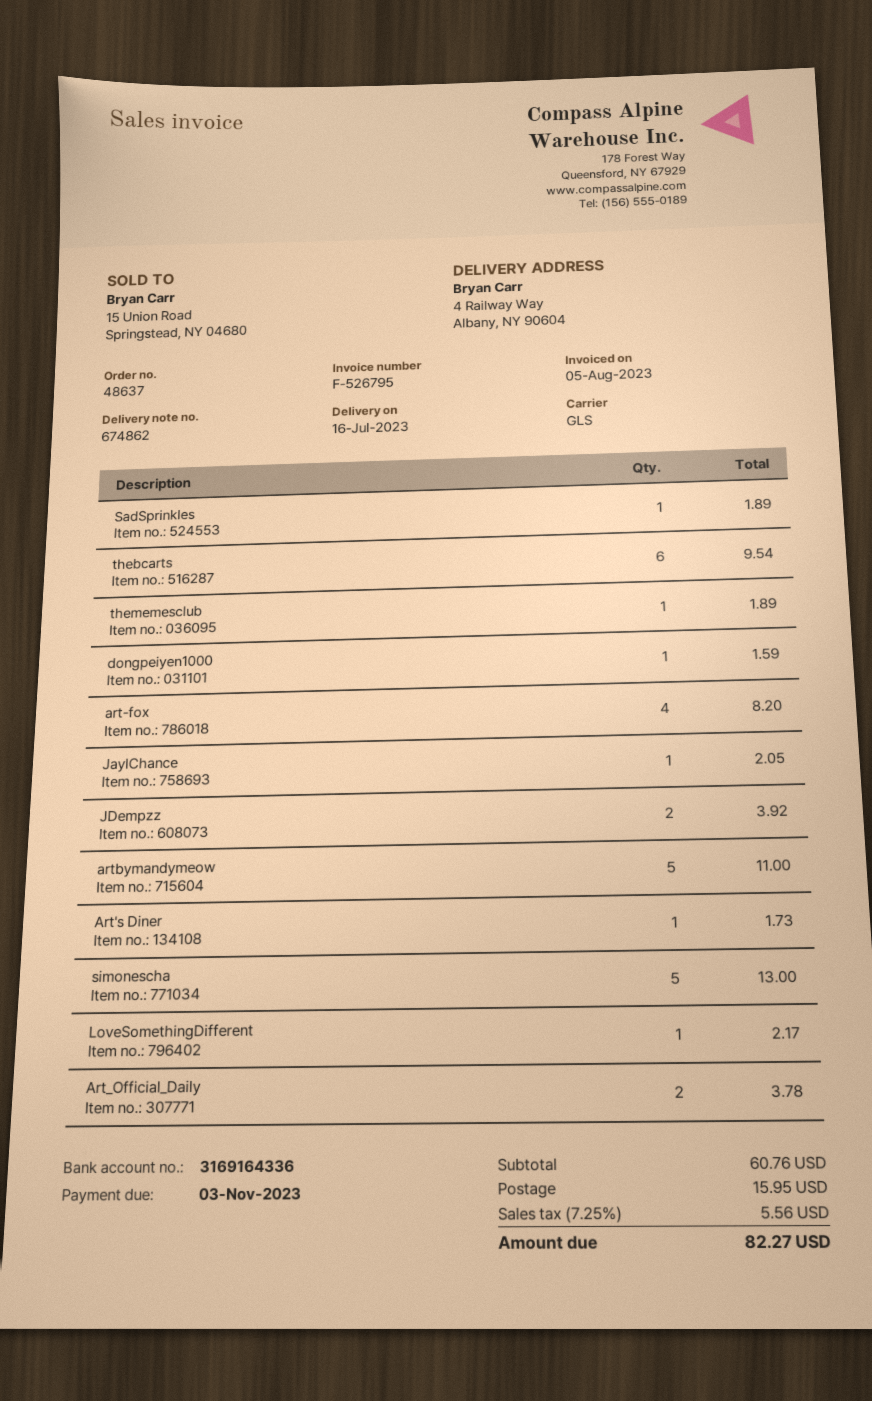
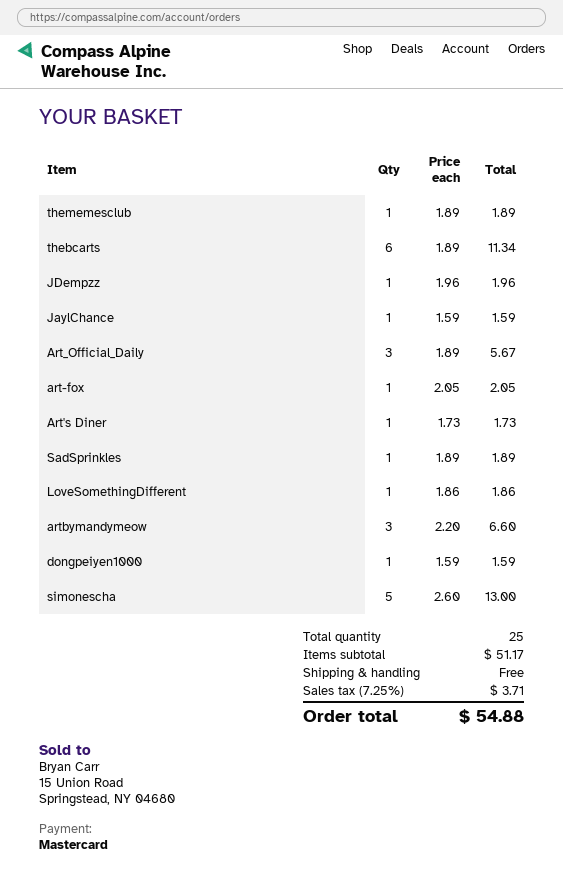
thebcarts: 6 for 9.54 -> 6 for 11.34
art-fox: 4 for 8.20 -> 1 for 2.05
JaylChance: 1 for 2.05 -> 1 for 1.59
JDempzz: 2 for 3.92 -> 1 for 1.96
artbymandymeow: 5 for 11.00 -> 3 for 6.60
LoveSomethingDifferent: 1 for 2.17 -> 1 for 1.86
Art_Official_Daily: 2 for 3.78 -> 3 for 5.67
subtotal: 60.76 -> 51.17
shipping: 15.95 -> 0.00
tax: 7.25% = 5.56 -> 7.25% = 3.71
total: 82.27 -> 54.88

